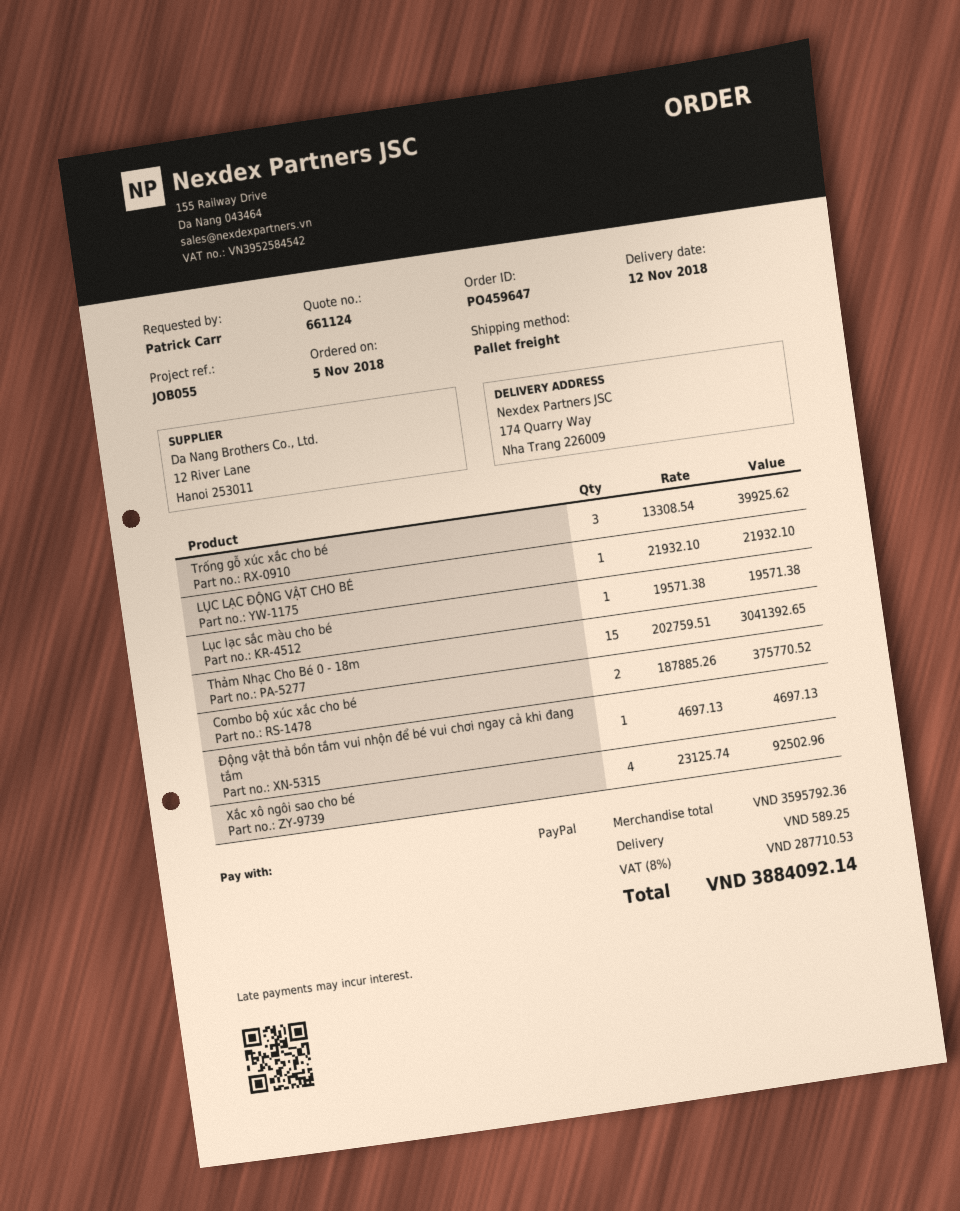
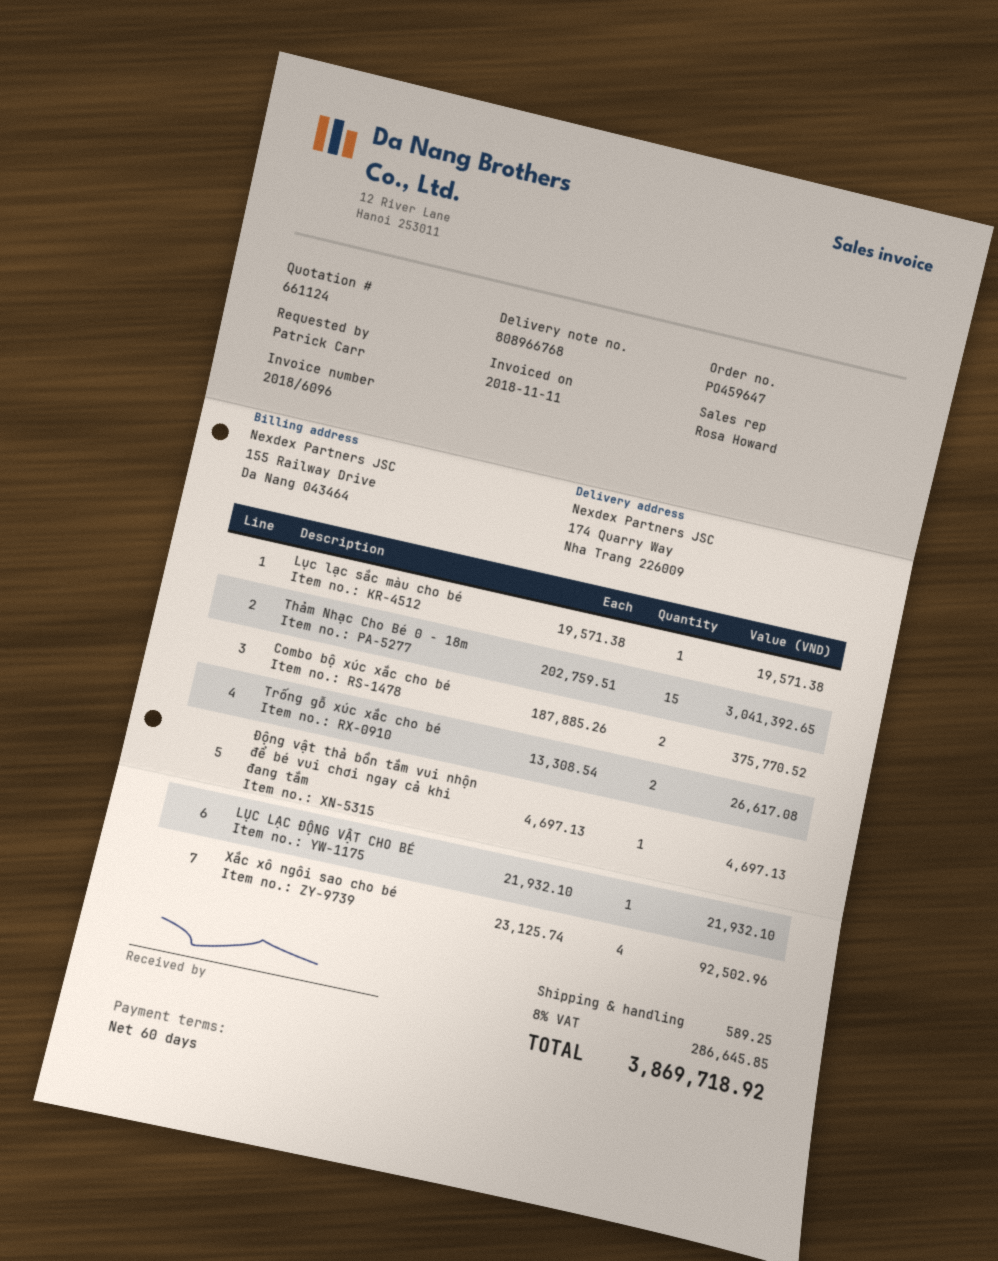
Trống gỗ xúc xắc cho bé: 3 x 13308.54 = 39925.62 -> 2 x 13308.54 = 26617.08
tax: 8% = 287710.53 -> 8% = 286645.85
total: 3884092.14 -> 3869718.92

